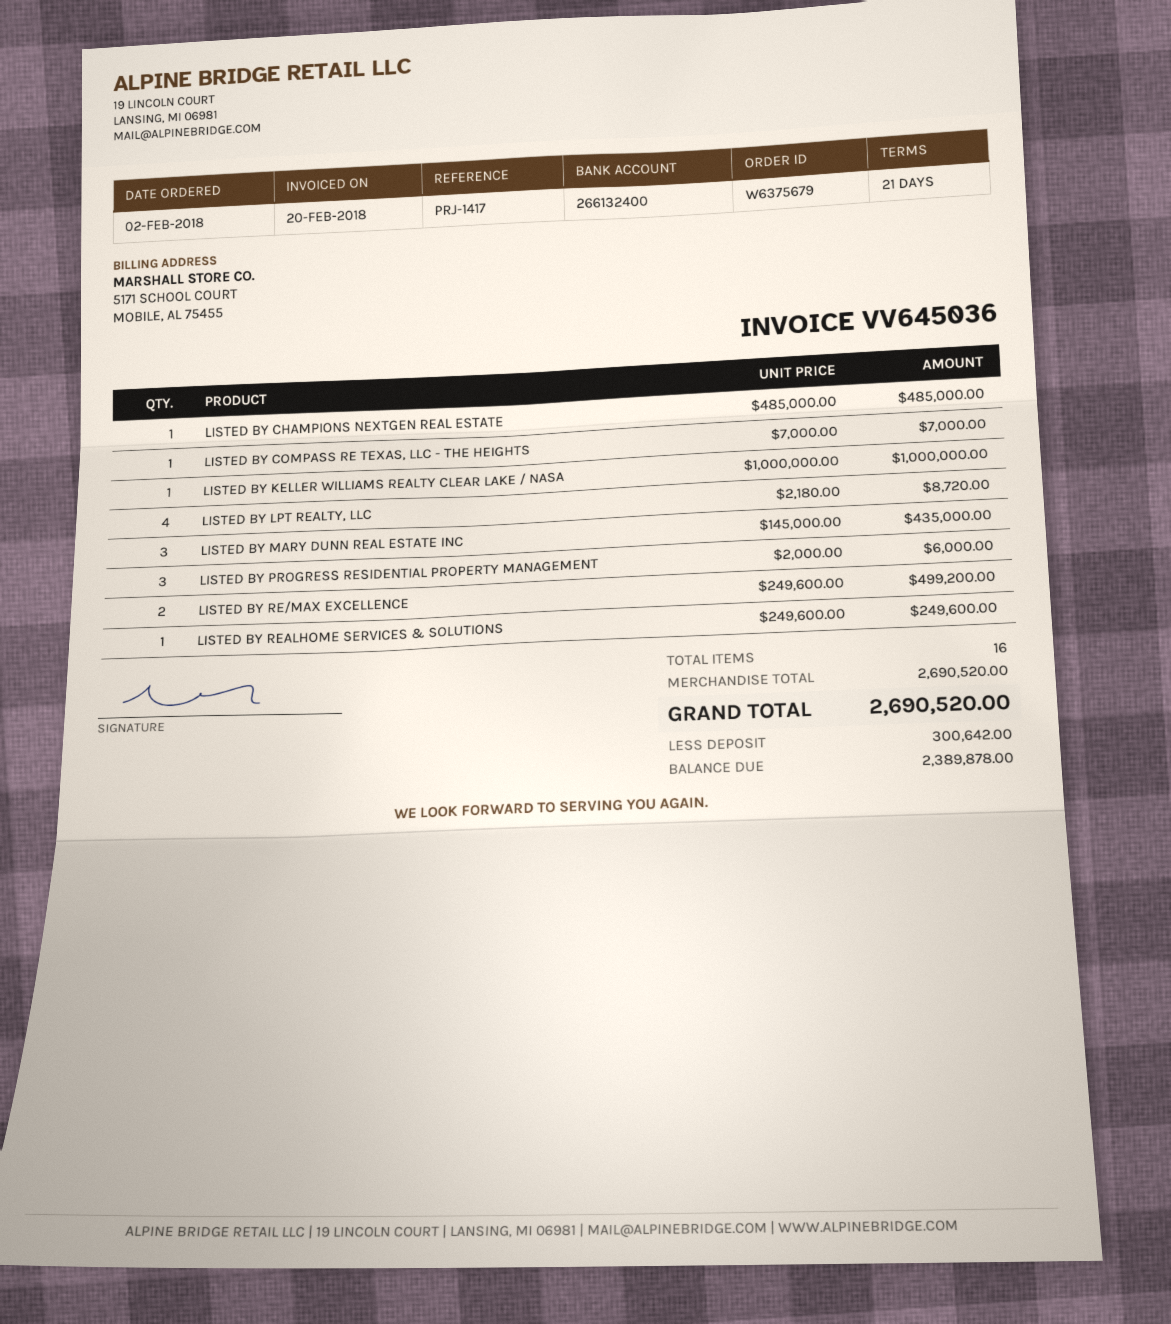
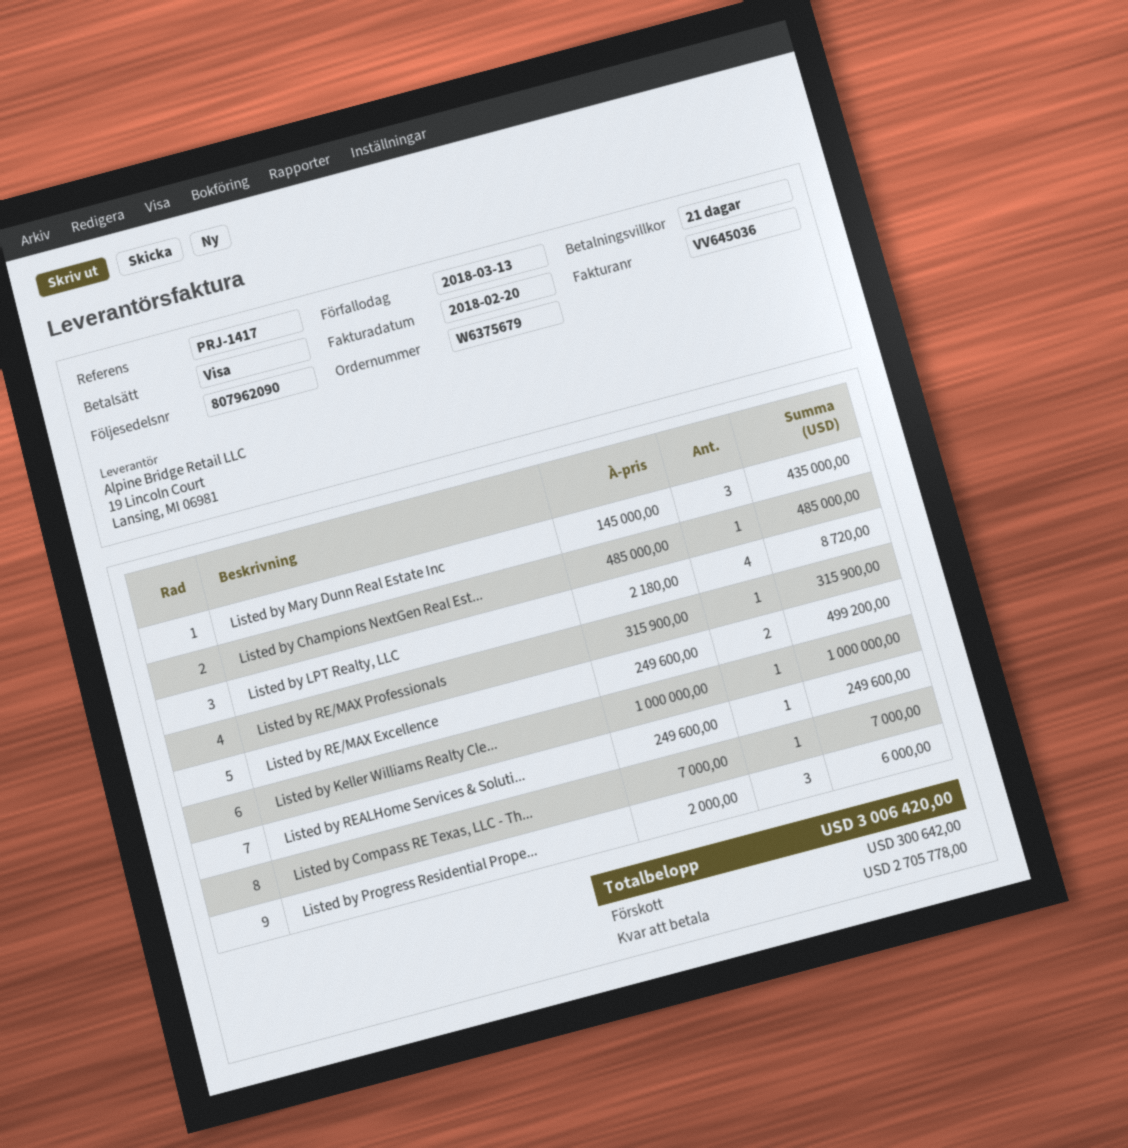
Listed by RE/MAX Professionals: none -> 1 x 315900.00 = 315900.00
total: 2690520.00 -> 3006420.00
balance: 2389878.00 -> 2705778.00

